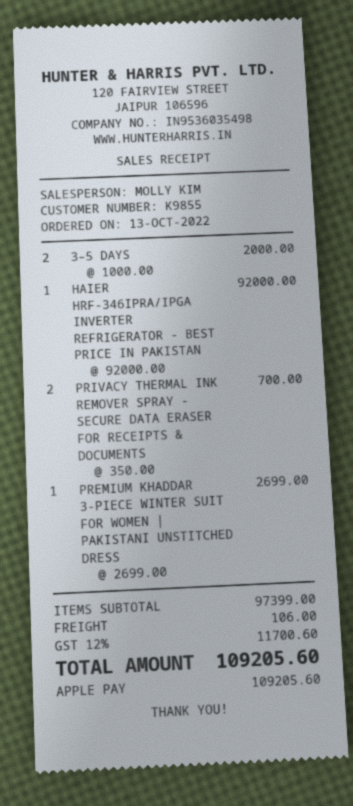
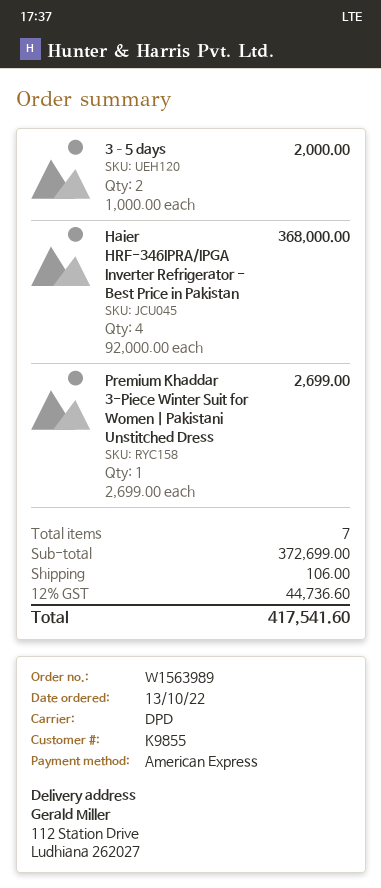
payment method: Apple Pay -> American Express
HAIER HRF-346IPRA/IPGA INVERTER REFRIGERATOR - BEST PRICE IN PAKISTAN: 1 x 92000.00 = 92000.00 -> 4 x 92000.00 = 368000.00
PRIVACY THERMAL INK REMOVER SPRAY - SECURE DATA ERASER FOR RECEIPTS & DOCUMENTS: 2 x 350.00 = 700.00 -> none
subtotal: 97399.00 -> 372699.00
tax: 12% = 11700.60 -> 12% = 44736.60
total: 109205.60 -> 417541.60

